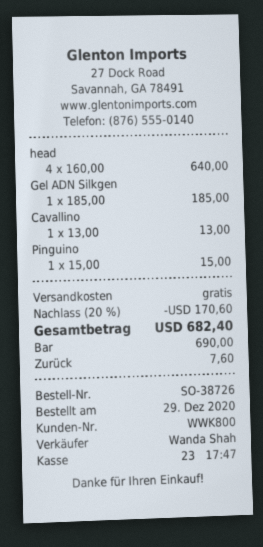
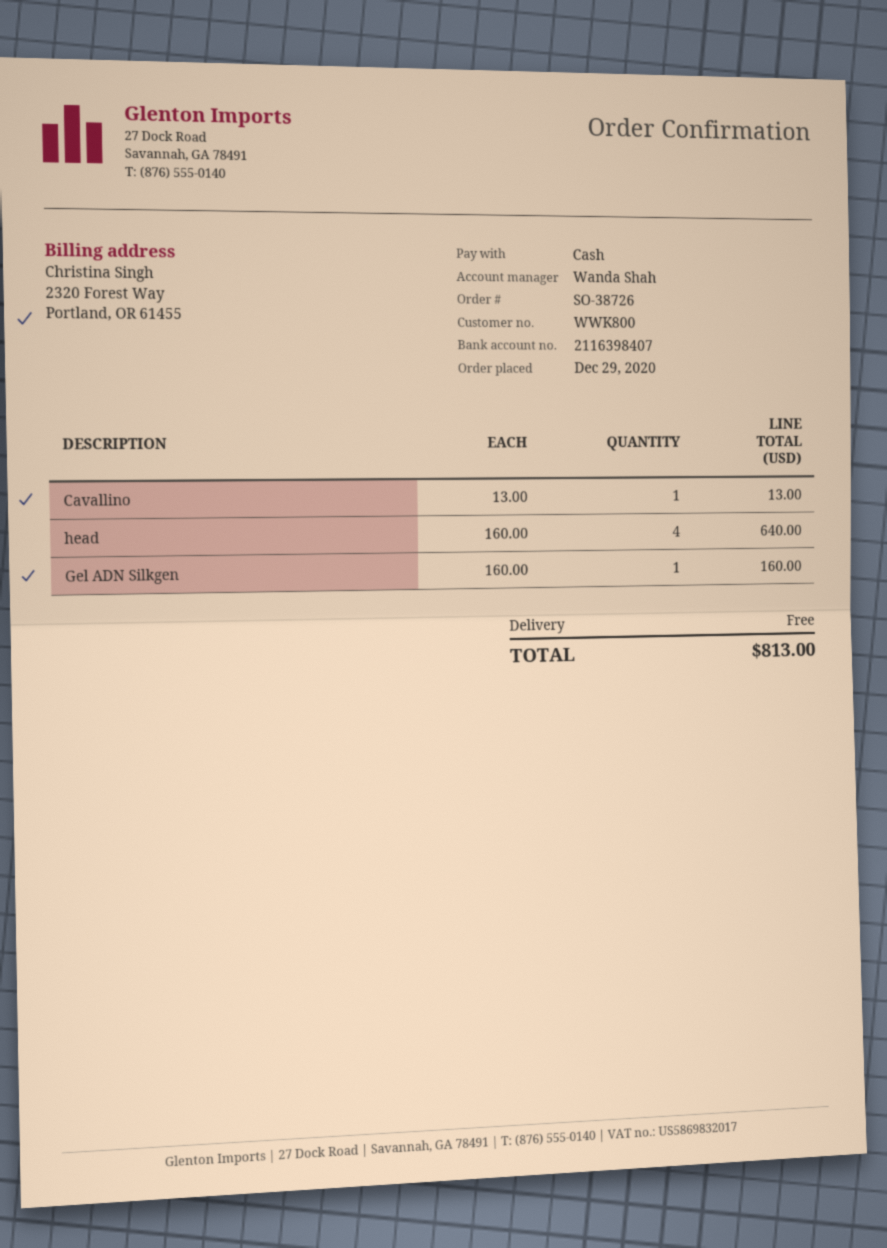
Gel ADN Silkgen: 1 x 185.00 = 185.00 -> 1 x 160.00 = 160.00
Pinguino: 1 x 15.00 = 15.00 -> none
discount: 20% = 170.60 -> none
total: 682.40 -> 813.00

